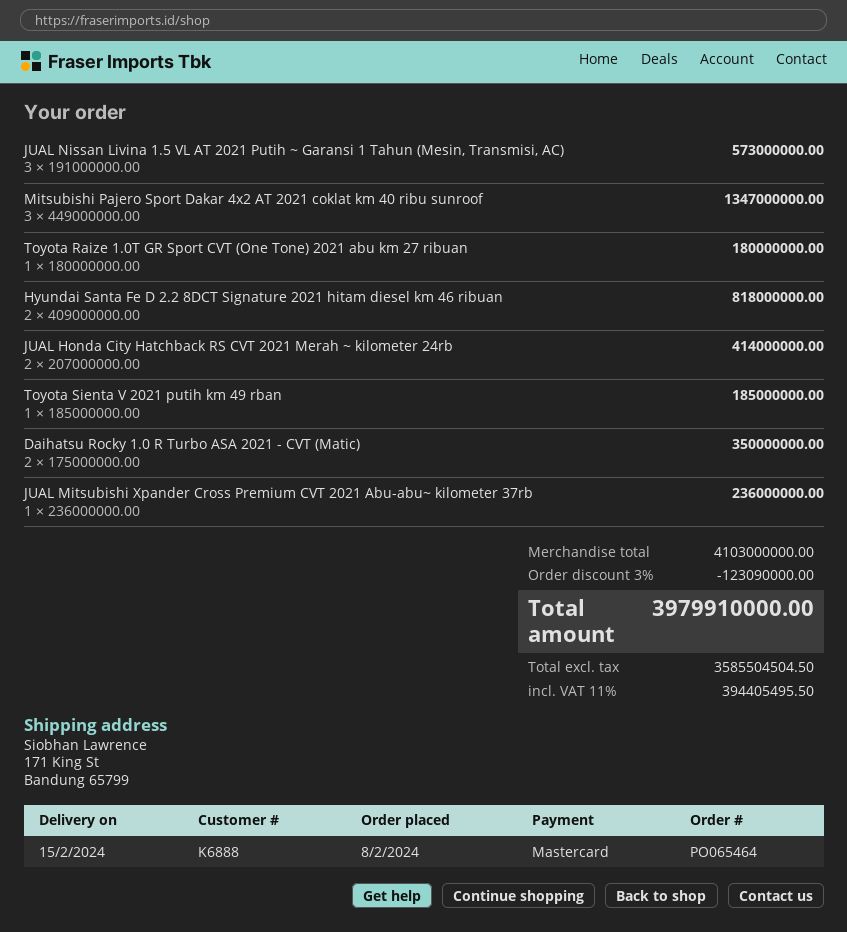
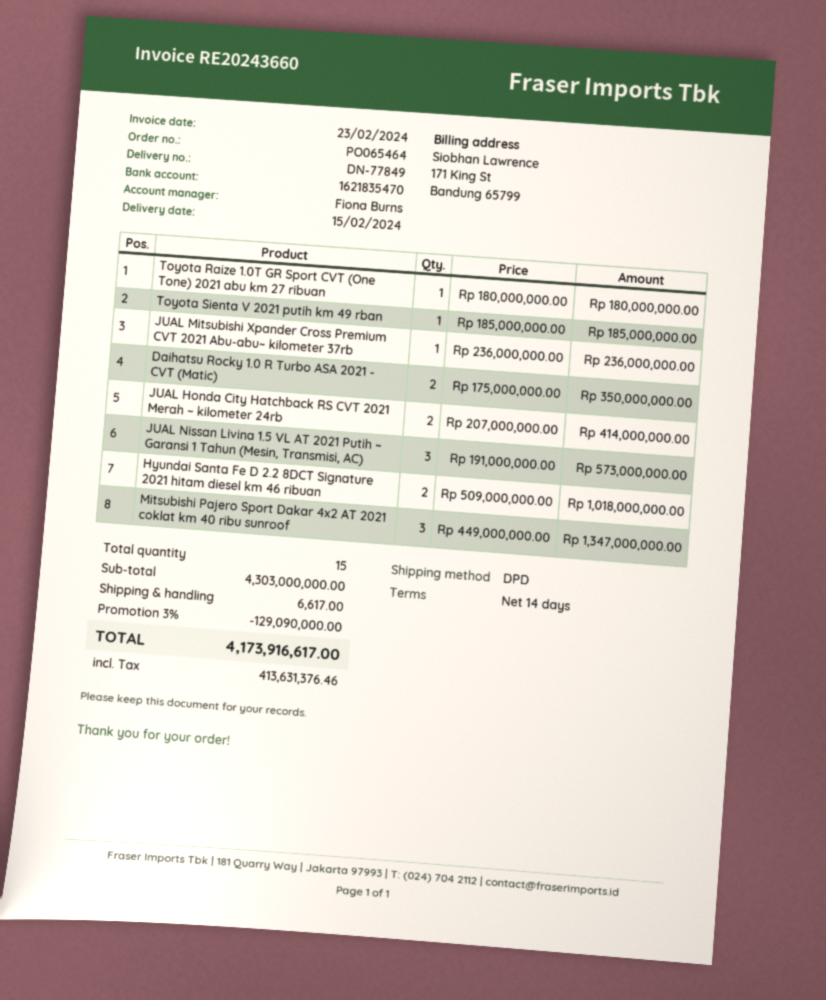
Hyundai Santa Fe D 2.2 8DCT Signature 2021 hitam diesel km 46 ribuan: 2 x 409000000.00 = 818000000.00 -> 2 x 509000000.00 = 1018000000.00
subtotal: 4103000000.00 -> 4303000000.00
discount: 3% = 123090000.00 -> 3% = 129090000.00
shipping: none -> 6617.00
tax: 394405495.50 -> 413631376.46
total: 3979910000.00 -> 4173916617.00

